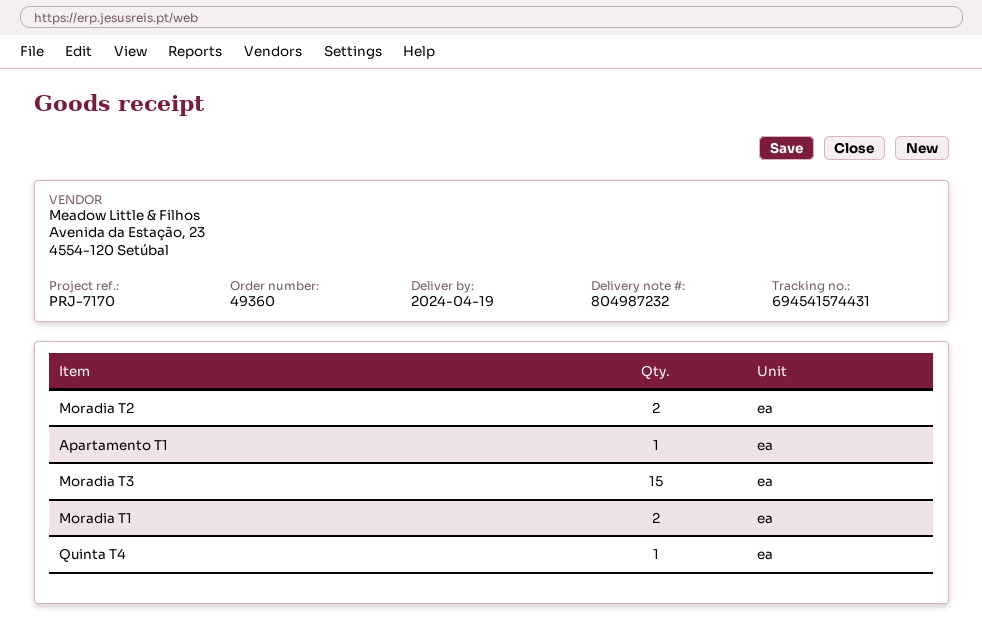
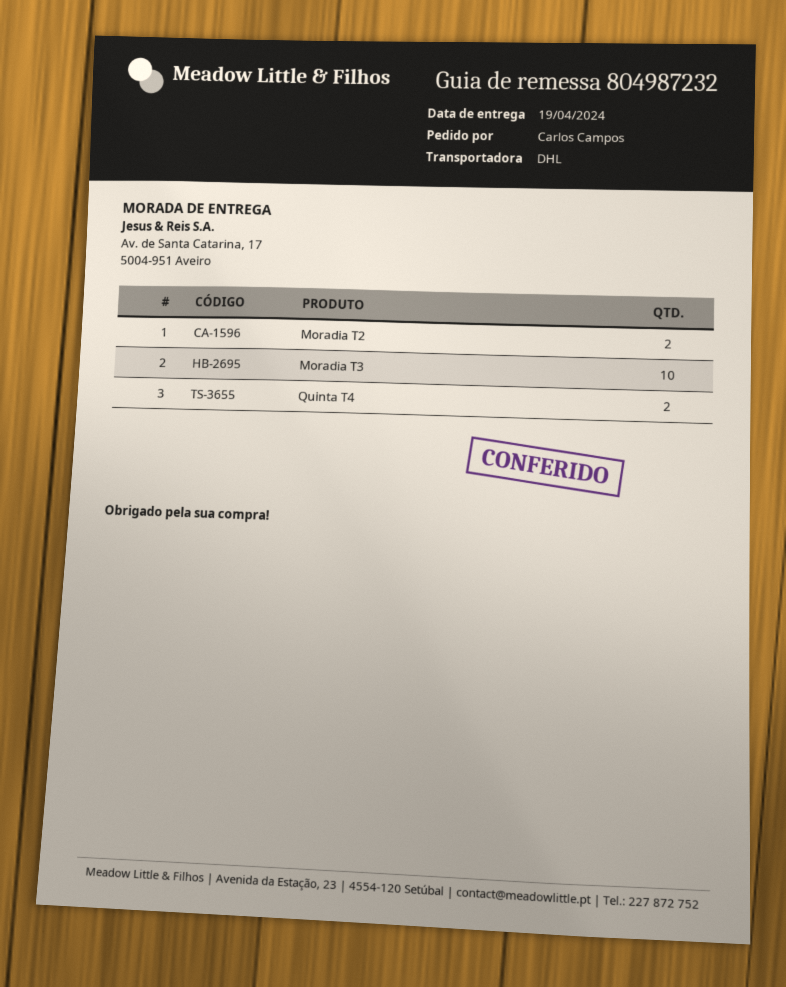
Apartamento T1: 1 -> none
Moradia T3: 15 -> 10
Moradia T1: 2 -> none
Quinta T4: 1 -> 2

